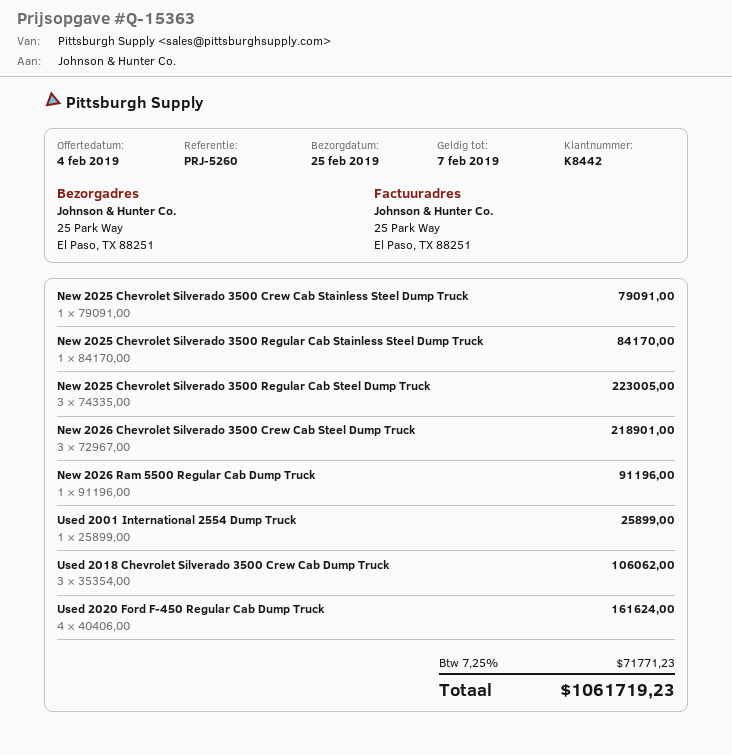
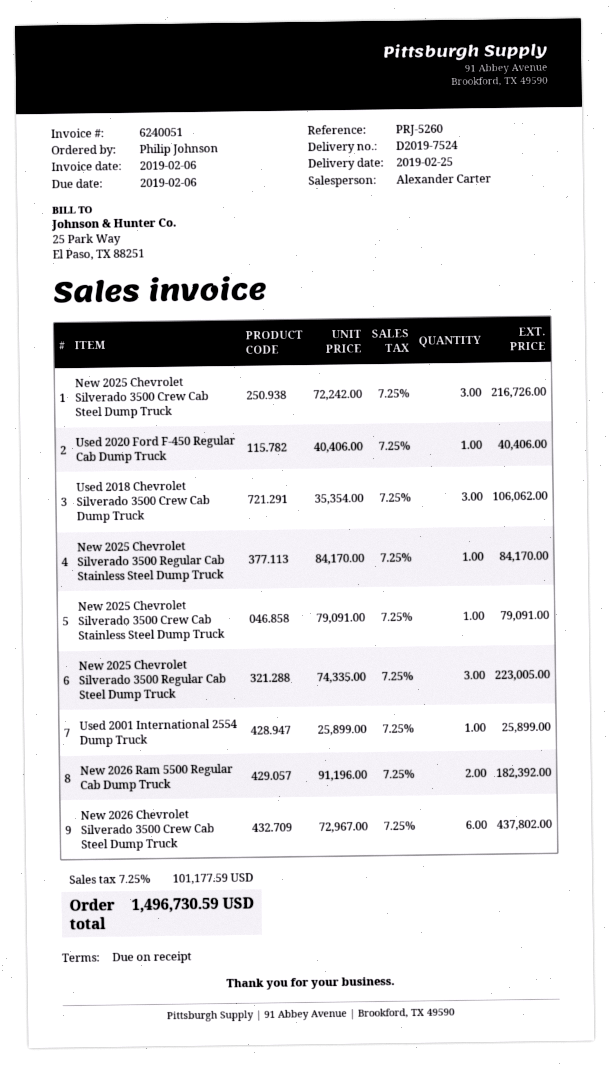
New 2026 Chevrolet Silverado 3500 Crew Cab Steel Dump Truck: 3 x 72967.00 = 218901.00 -> 6 x 72967.00 = 437802.00
New 2026 Ram 5500 Regular Cab Dump Truck: 1 x 91196.00 = 91196.00 -> 2 x 91196.00 = 182392.00
Used 2020 Ford F-450 Regular Cab Dump Truck: 4 x 40406.00 = 161624.00 -> 1 x 40406.00 = 40406.00
New 2025 Chevrolet Silverado 3500 Crew Cab Steel Dump Truck: none -> 3 x 72242.00 = 216726.00
tax: 7.25% = 71771.23 -> 7.25% = 101177.59
total: 1061719.23 -> 1496730.59

